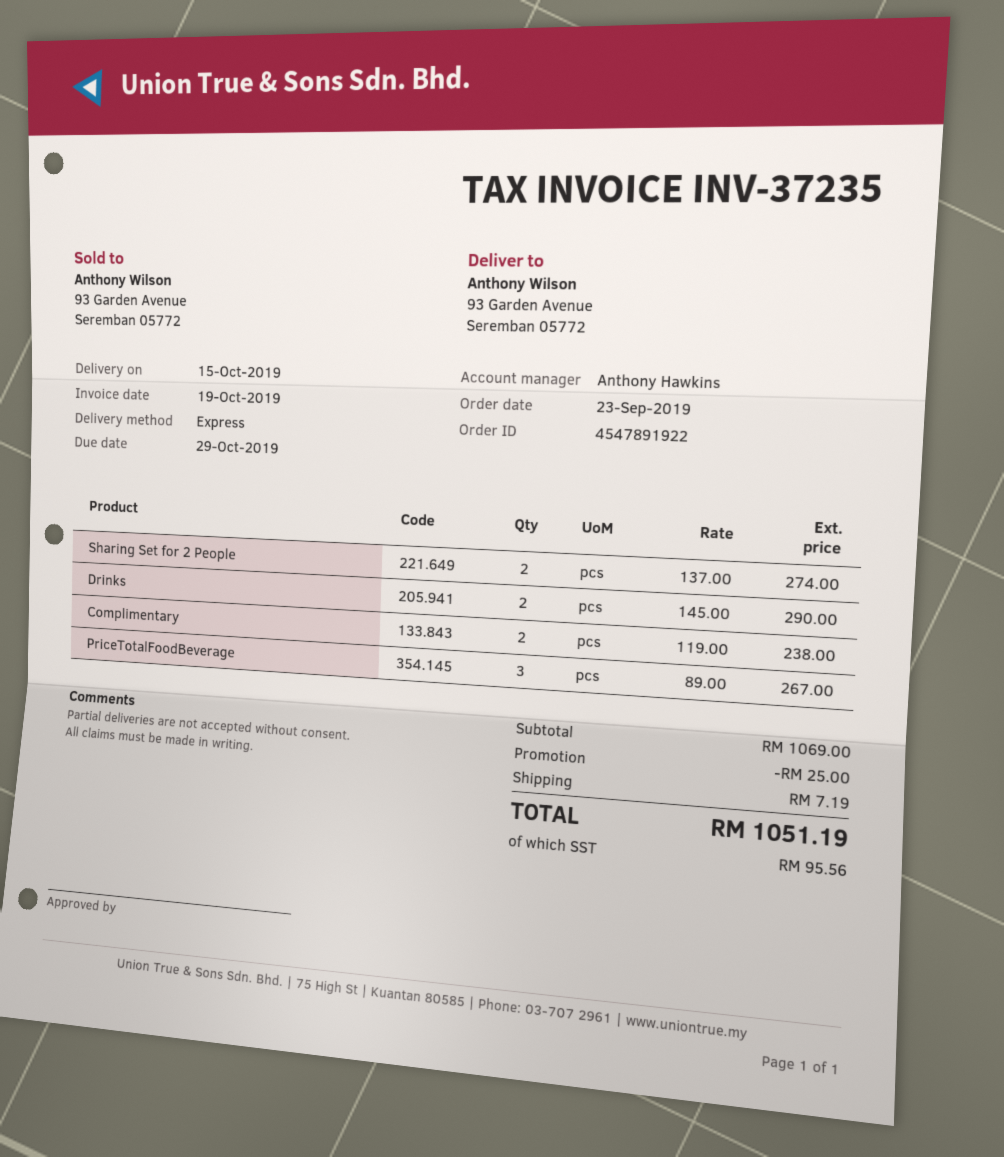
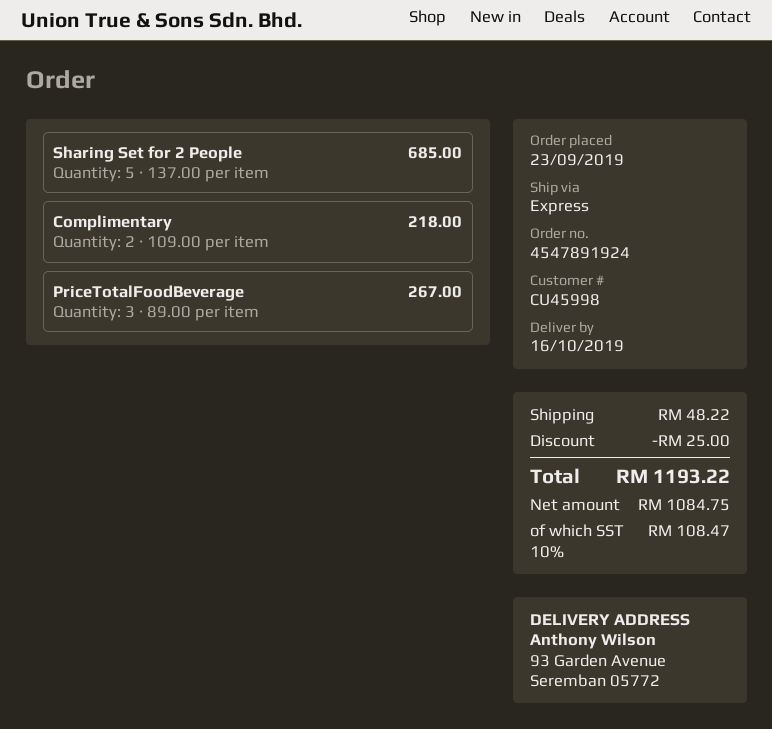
order number: 4547891922 -> 4547891924
delivery date: 2019-10-15 -> 2019-10-16
Sharing Set for 2 People: 2 x 137.00 = 274.00 -> 5 x 137.00 = 685.00
Drinks: 2 x 145.00 = 290.00 -> none
Complimentary: 2 x 119.00 = 238.00 -> 2 x 109.00 = 218.00
shipping: 7.19 -> 48.22
tax: 95.56 -> 108.47
total: 1051.19 -> 1193.22

